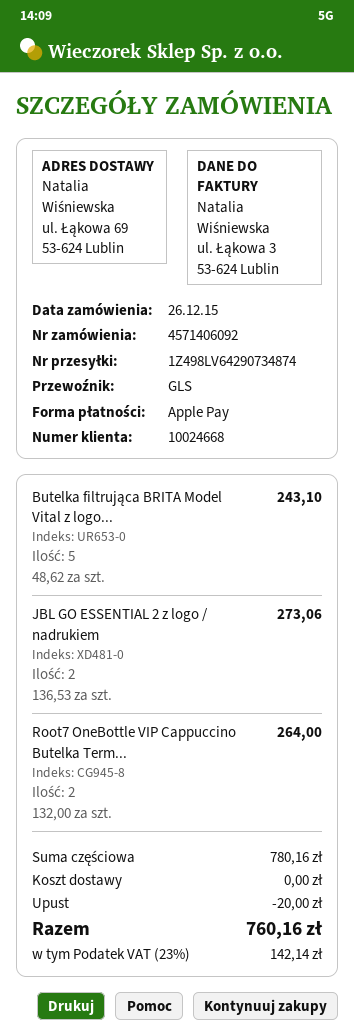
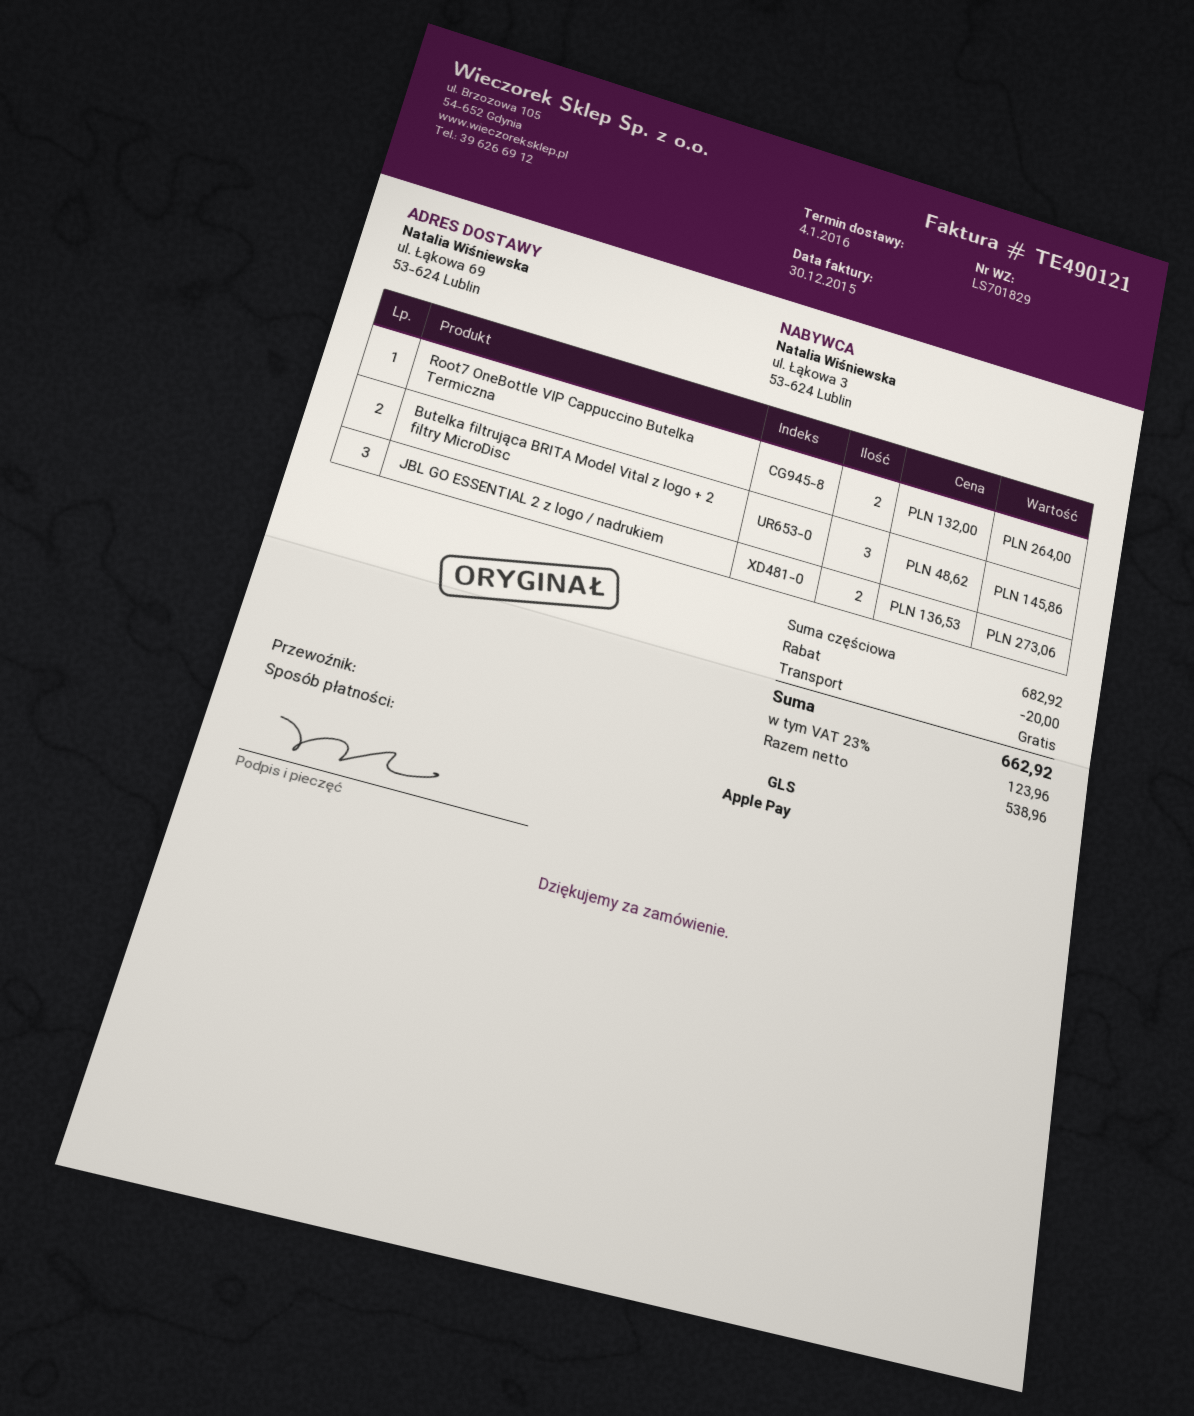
Butelka filtrująca BRITA Model Vital z logo...: 5 x 48.62 = 243.10 -> 3 x 48.62 = 145.86
subtotal: 780.16 -> 682.92
tax: 23% = 142.14 -> 23% = 123.96
total: 760.16 -> 662.92

